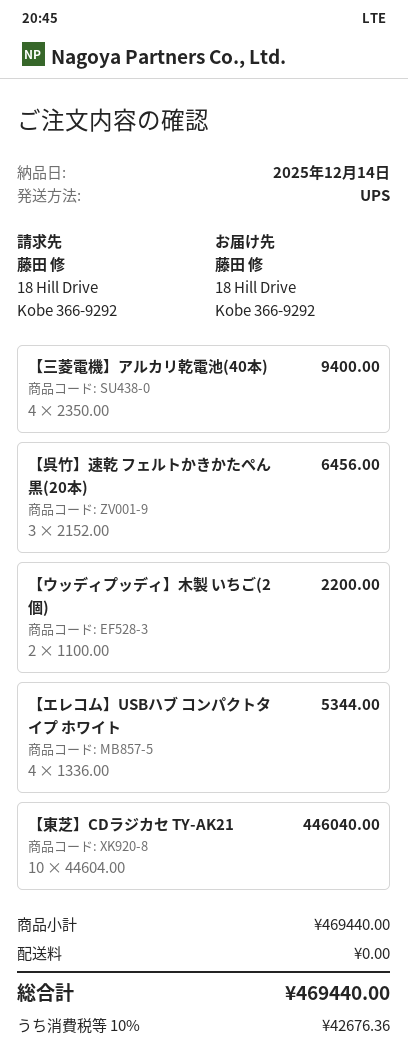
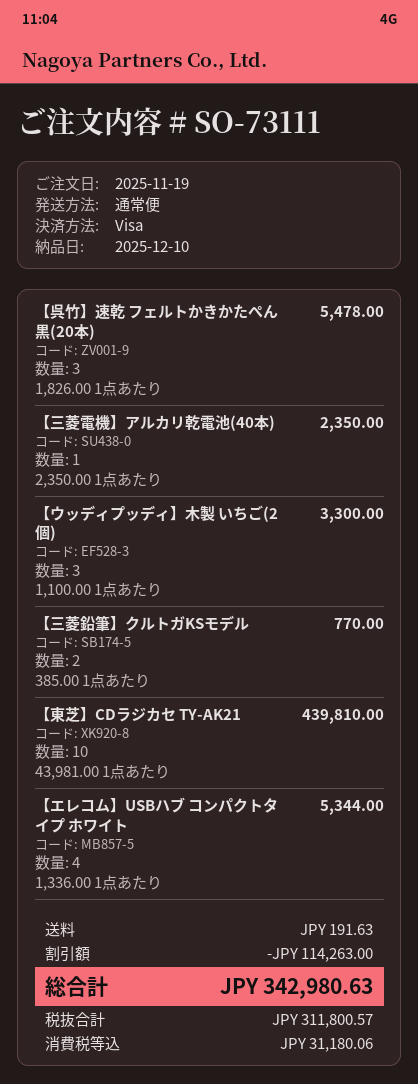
delivery date: 2025-12-14 -> 2025-12-10
shipping method: UPS -> standard
【三菱電機】アルカリ乾電池(40本): 4 x 2350.00 = 9400.00 -> 1 x 2350.00 = 2350.00
【呉竹】速乾 フェルトかきかたぺん黒(20本): 3 x 2152.00 = 6456.00 -> 3 x 1826.00 = 5478.00
【ウッディプッディ】木製 いちご(2個): 2 x 1100.00 = 2200.00 -> 3 x 1100.00 = 3300.00
【東芝】CDラジカセ TY-AK21: 10 x 44604.00 = 446040.00 -> 10 x 43981.00 = 439810.00
【三菱鉛筆】クルトガKSモデル: none -> 2 x 385.00 = 770.00
discount: none -> 114263.00
shipping: 0.00 -> 191.63
tax: 42676.36 -> 31180.06
total: 469440.00 -> 342980.63

